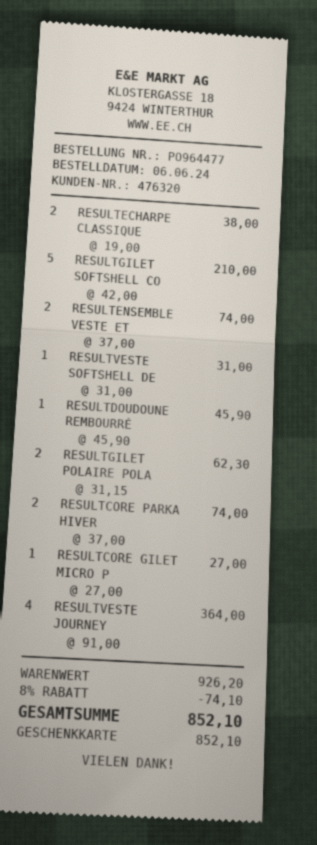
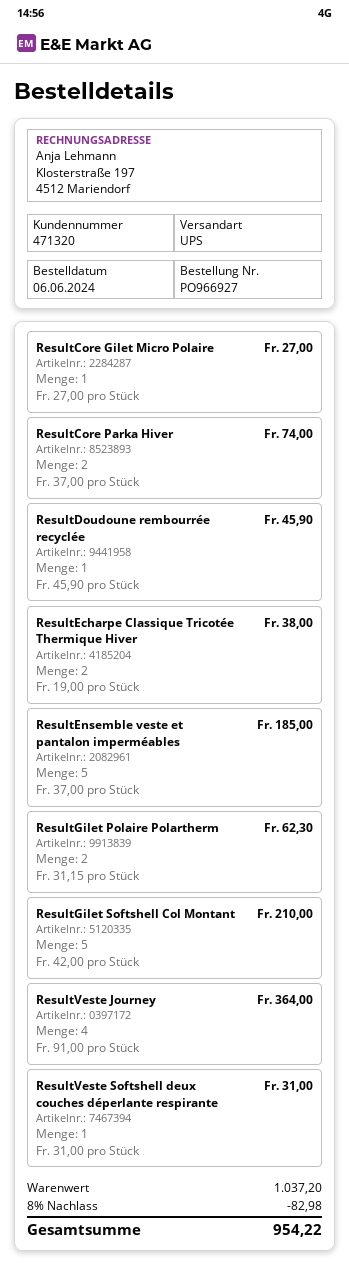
order number: PO964477 -> PO966927
customer number: 476320 -> 471320
RESULTENSEMBLE VESTE ET: 2 x 37.00 = 74.00 -> 5 x 37.00 = 185.00
subtotal: 926.20 -> 1037.20
discount: 8% = 74.10 -> 8% = 82.98
total: 852.10 -> 954.22

